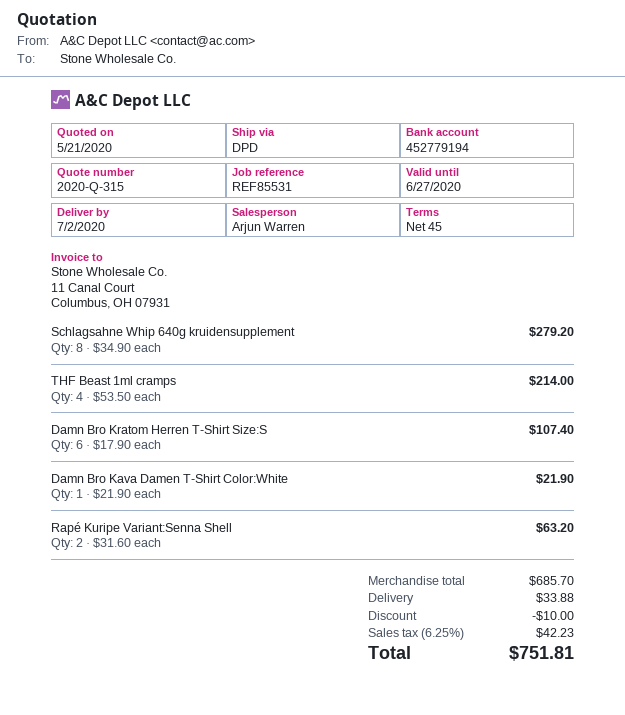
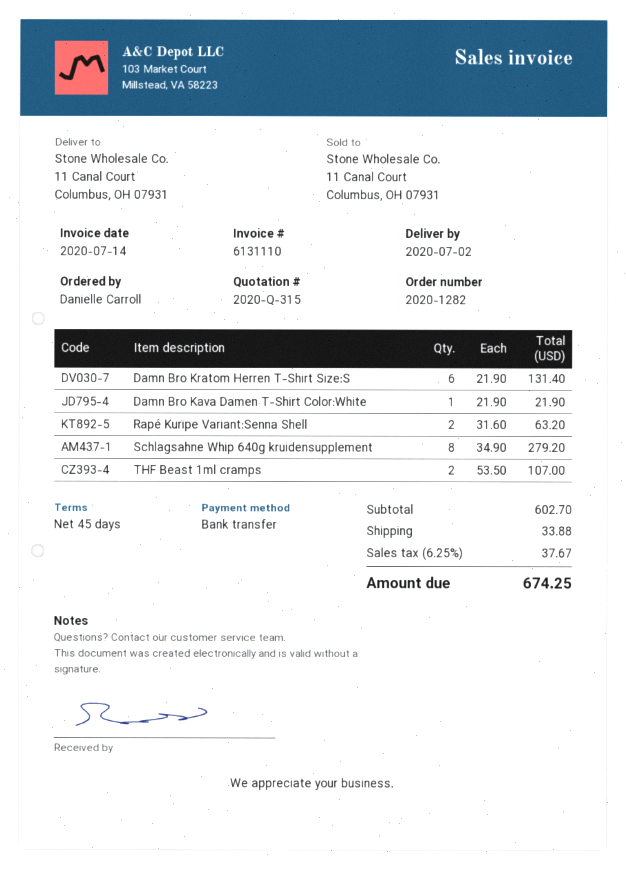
THF Beast 1ml cramps: 4 x 53.50 = 214.00 -> 2 x 53.50 = 107.00
Damn Bro Kratom Herren T-Shirt Size:S: 6 x 17.90 = 107.40 -> 6 x 21.90 = 131.40
subtotal: 685.70 -> 602.70
discount: 10.00 -> none
tax: 6.25% = 42.23 -> 6.25% = 37.67
total: 751.81 -> 674.25

